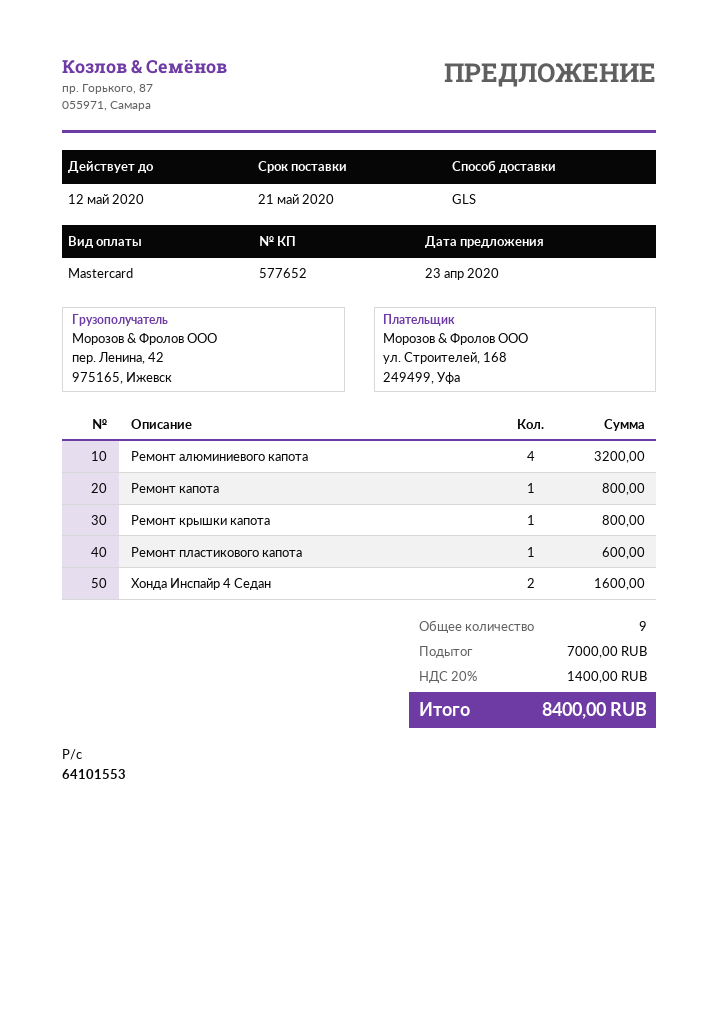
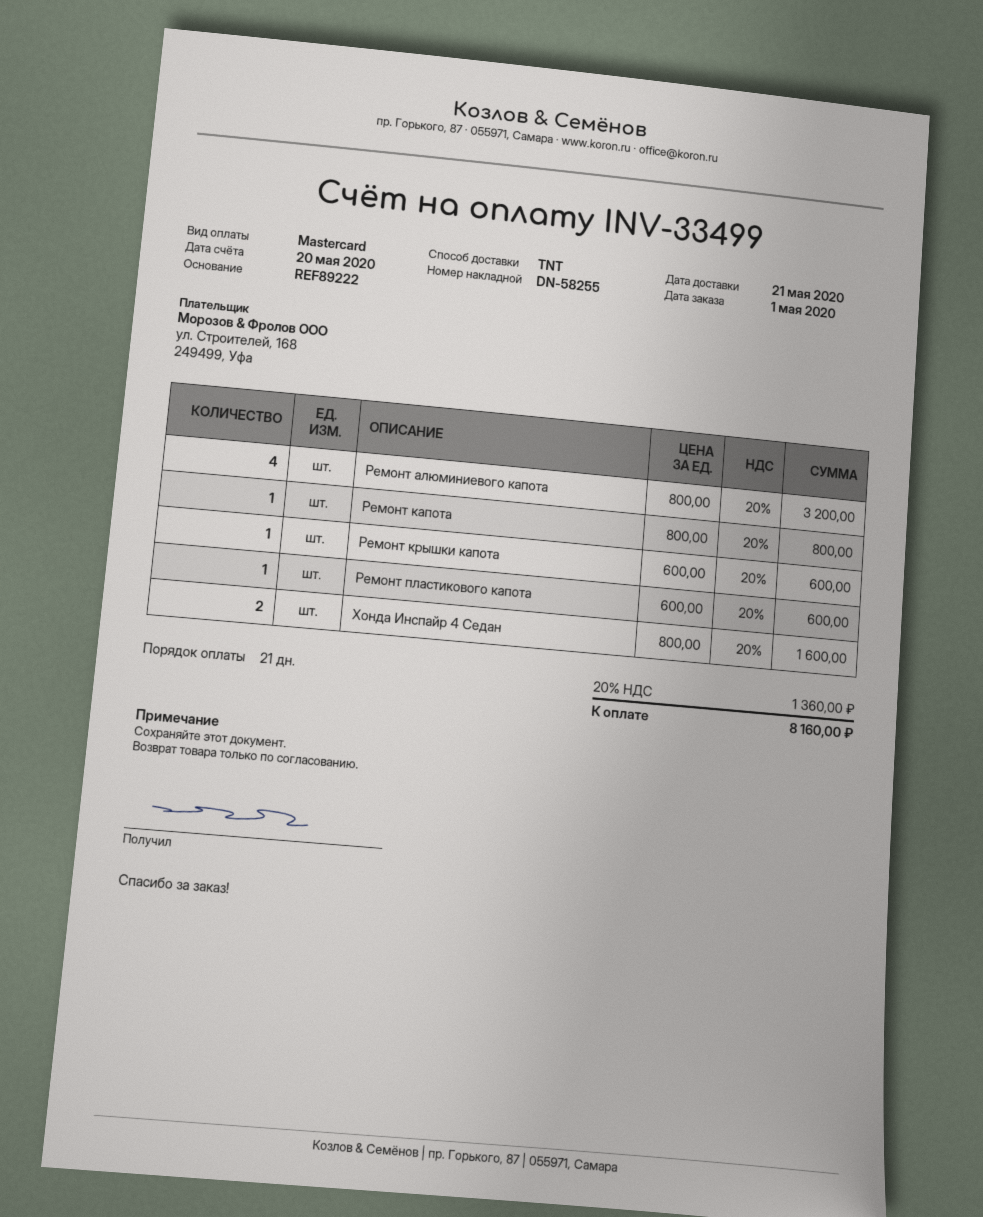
shipping method: GLS -> TNT
Ремонт крышки капота: 1 for 800.00 -> 1 for 600.00
tax: 20% = 1400.00 -> 20% = 1360.00
total: 8400.00 -> 8160.00

